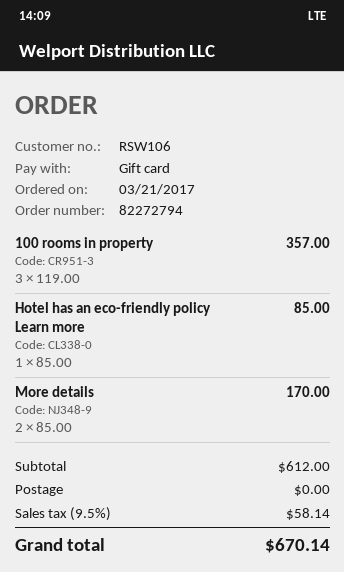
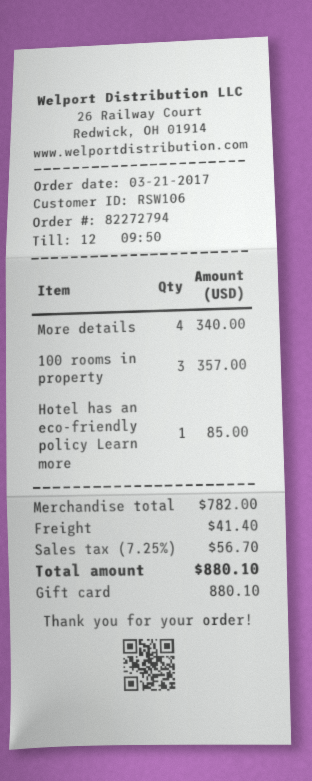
More details: 2 for 170.00 -> 4 for 340.00
subtotal: 612.00 -> 782.00
shipping: 0.00 -> 41.40
tax: 9.5% = 58.14 -> 7.25% = 56.70
total: 670.14 -> 880.10

